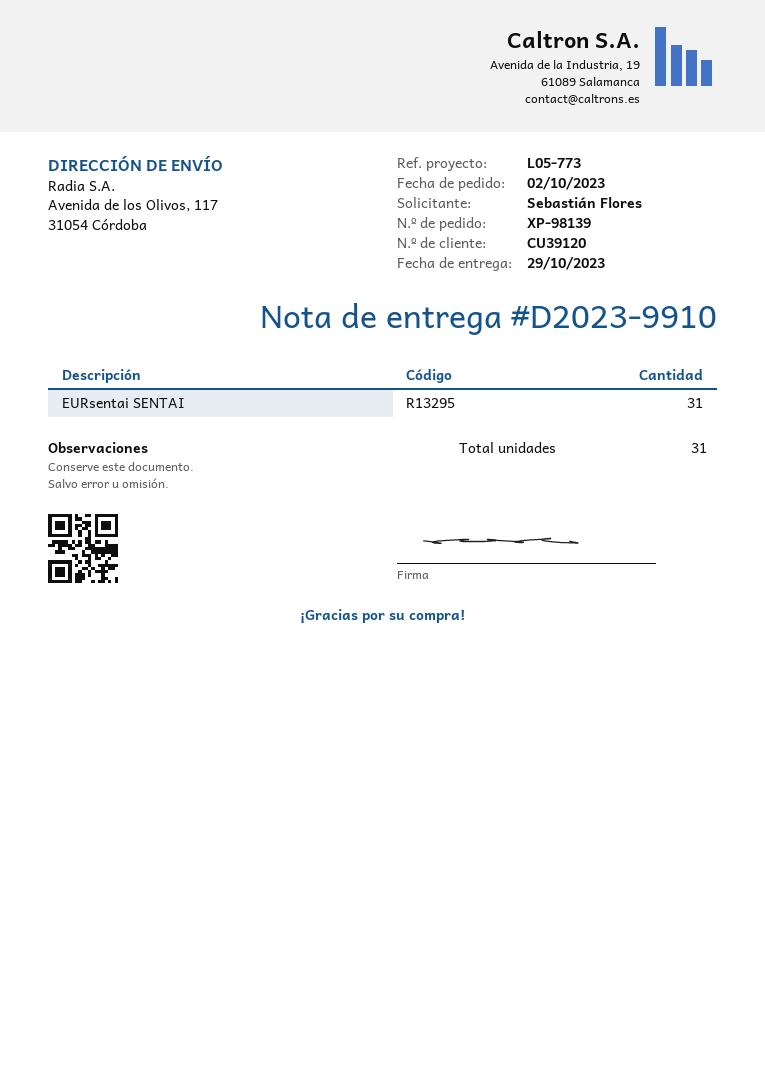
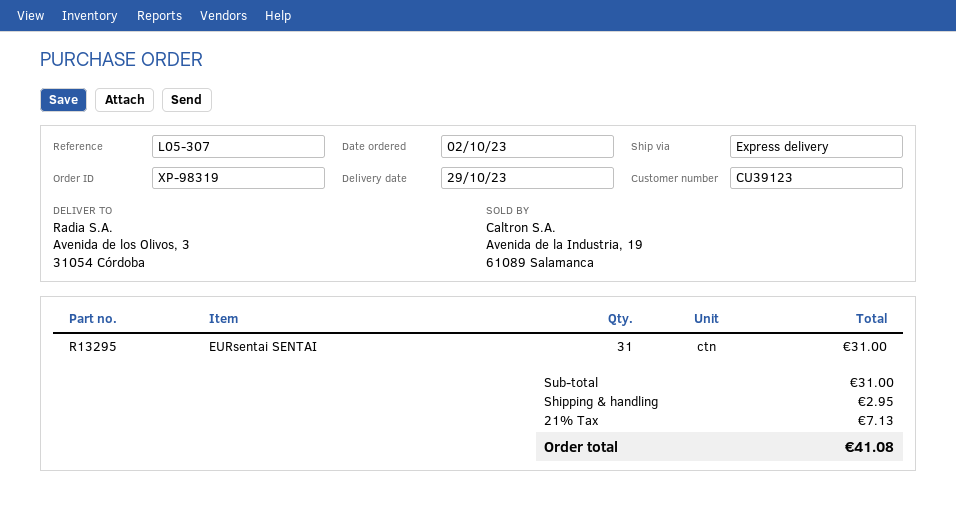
order number: XP-98139 -> XP-98319
customer number: CU39120 -> CU39123
reference: L05-773 -> L05-307
ship to: Avenida de los Olivos, 117, 31054 Córdoba -> Avenida de los Olivos, 3, 31054 Córdoba

